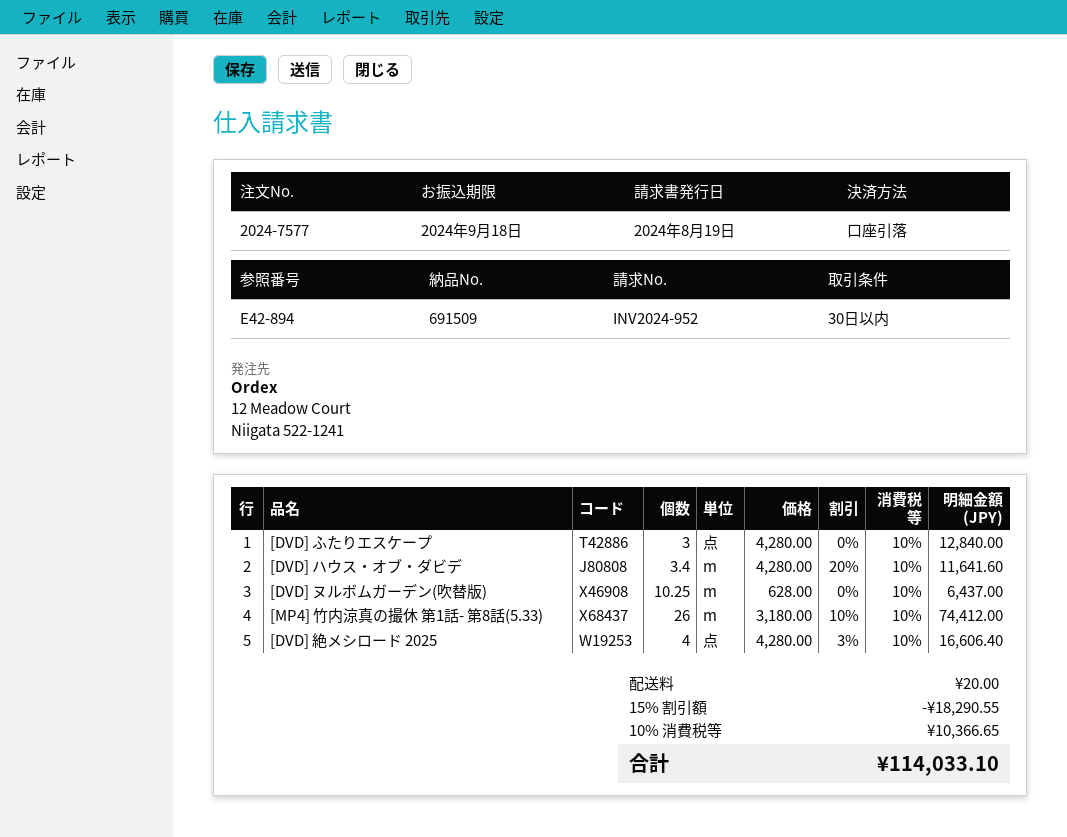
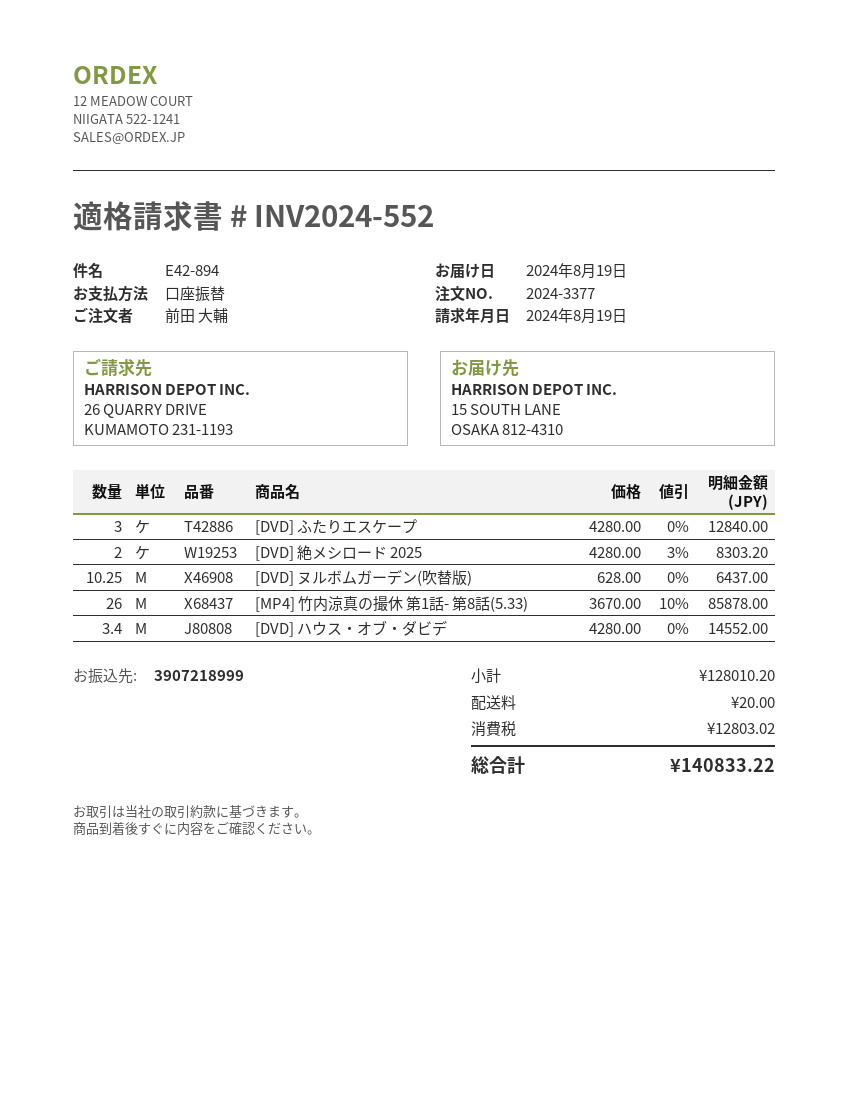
order number: 2024-7577 -> 2024-3377
invoice number: INV2024-952 -> INV2024-552
[DVD] ハウス・オブ・ダビデ: 3.4 x 4280.00 - 20% = 11641.60 -> 3.4 x 4280.00 = 14552.00
[MP4] 竹内涼真の撮休 第1話- 第8話(5.33): 26 x 3180.00 - 10% = 74412.00 -> 26 x 3670.00 - 10% = 85878.00
[DVD] 絶メシロード 2025: 4 x 4280.00 - 3% = 16606.40 -> 2 x 4280.00 - 3% = 8303.20
discount: 15% = 18290.55 -> none
tax: 10366.65 -> 12803.02
total: 114033.10 -> 140833.22

